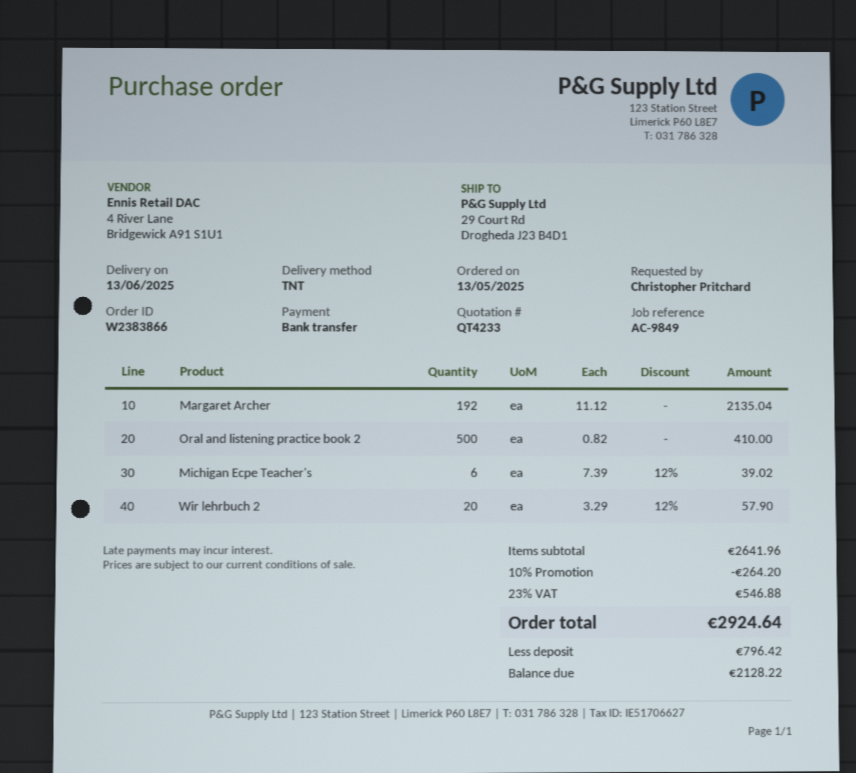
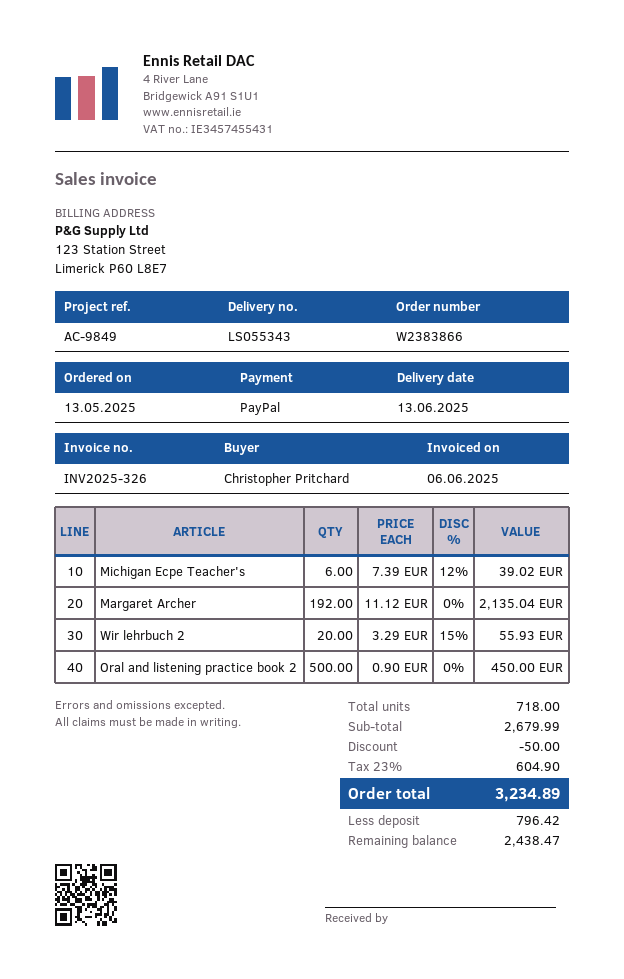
payment method: bank transfer -> PayPal
Oral and listening practice book 2: 500 x 0.82 = 410.00 -> 500 x 0.90 = 450.00
Wir lehrbuch 2: 20 x 3.29 - 12% = 57.90 -> 20 x 3.29 - 15% = 55.93
subtotal: 2641.96 -> 2679.99
discount: 264.20 -> 50.00
tax: 23% = 546.88 -> 23% = 604.90
total: 2924.64 -> 3234.89
balance: 2128.22 -> 2438.47

